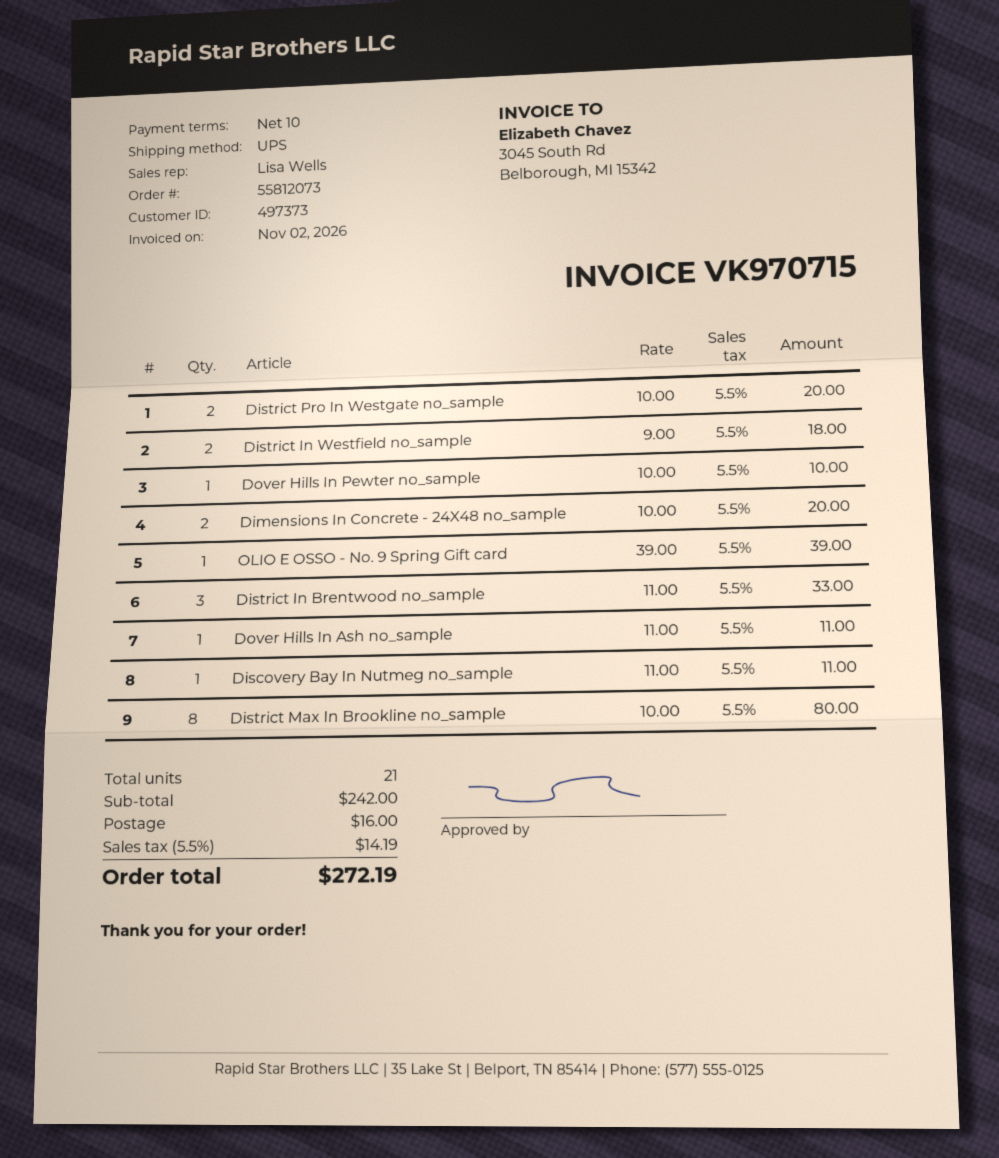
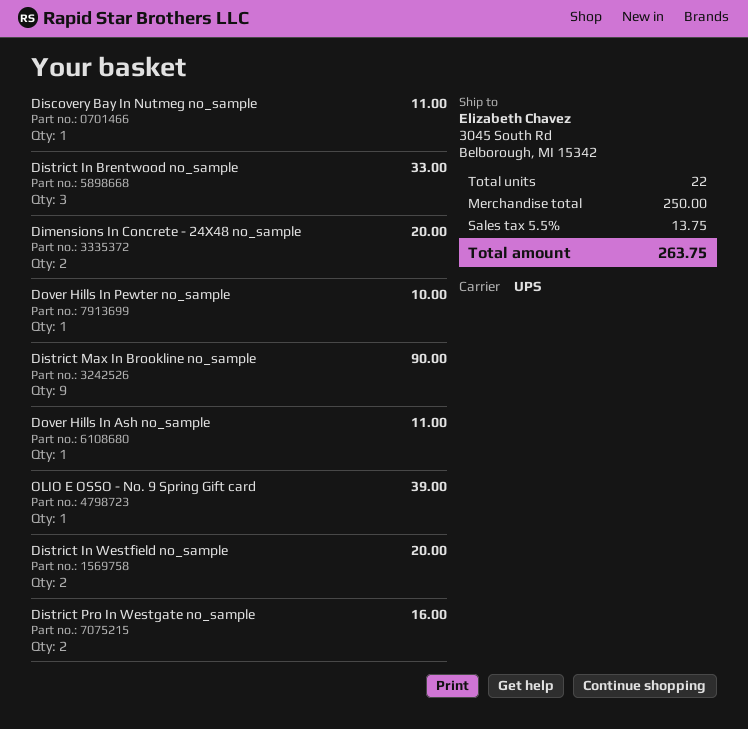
District Pro In Westgate no_sample: 2 for 20.00 -> 2 for 16.00
District In Westfield no_sample: 2 for 18.00 -> 2 for 20.00
District Max In Brookline no_sample: 8 for 80.00 -> 9 for 90.00
total quantity: 21 -> 22
subtotal: 242.00 -> 250.00
shipping: 16.00 -> none
tax: 5.5% = 14.19 -> 5.5% = 13.75
total: 272.19 -> 263.75

